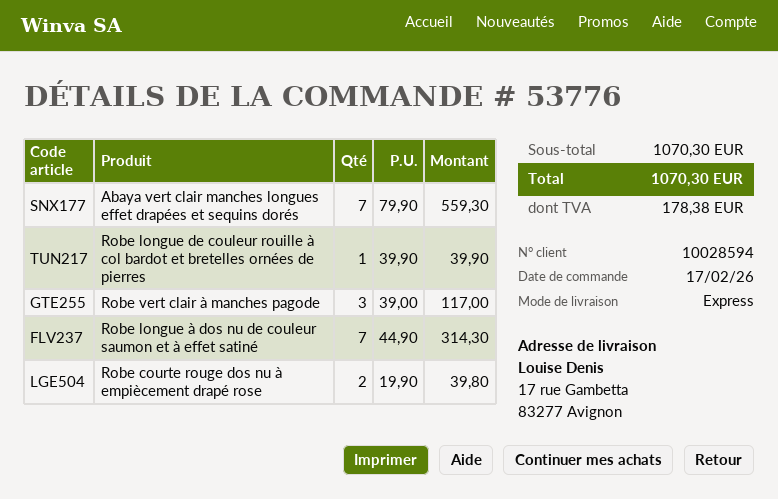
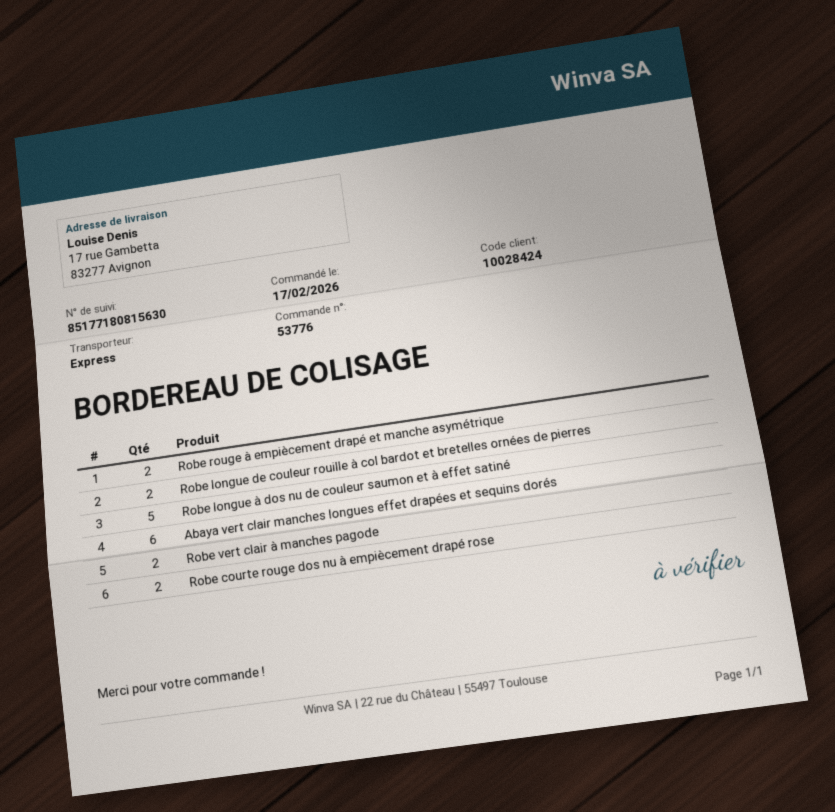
customer number: 10028594 -> 10028424
Abaya vert clair manches longues effet drapées et sequins dorés: 7 -> 6
Robe longue de couleur rouille à col bardot et bretelles ornées de pierres: 1 -> 2
Robe vert clair à manches pagode: 3 -> 2
Robe longue à dos nu de couleur saumon et à effet satiné: 7 -> 5
Robe rouge à empiècement drapé et manche asymétrique: none -> 2

